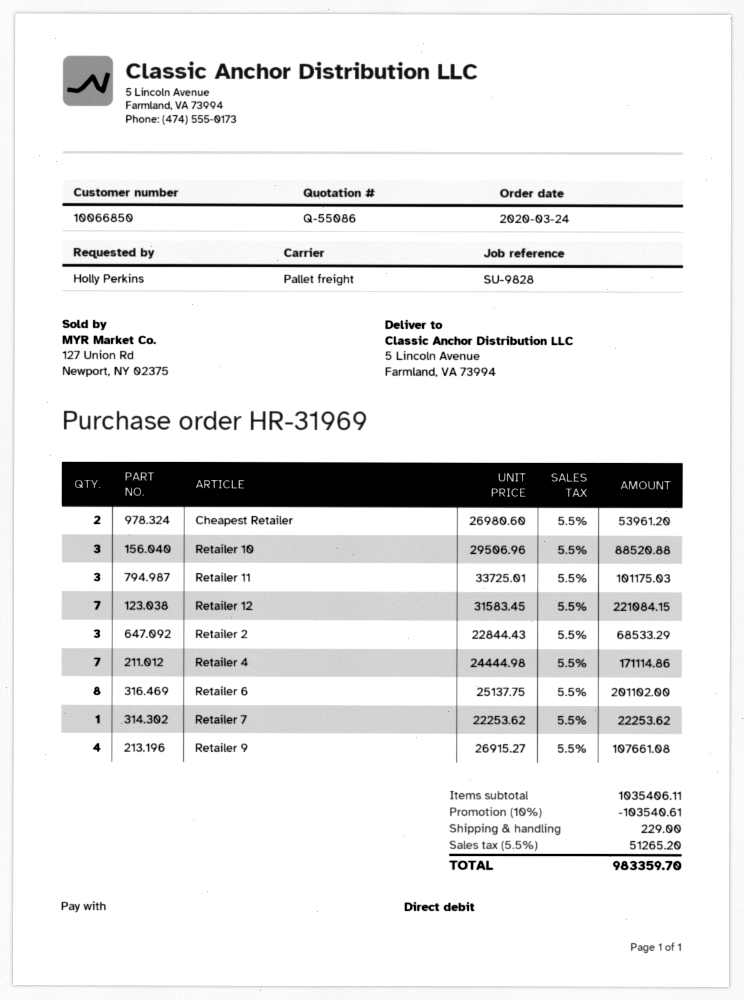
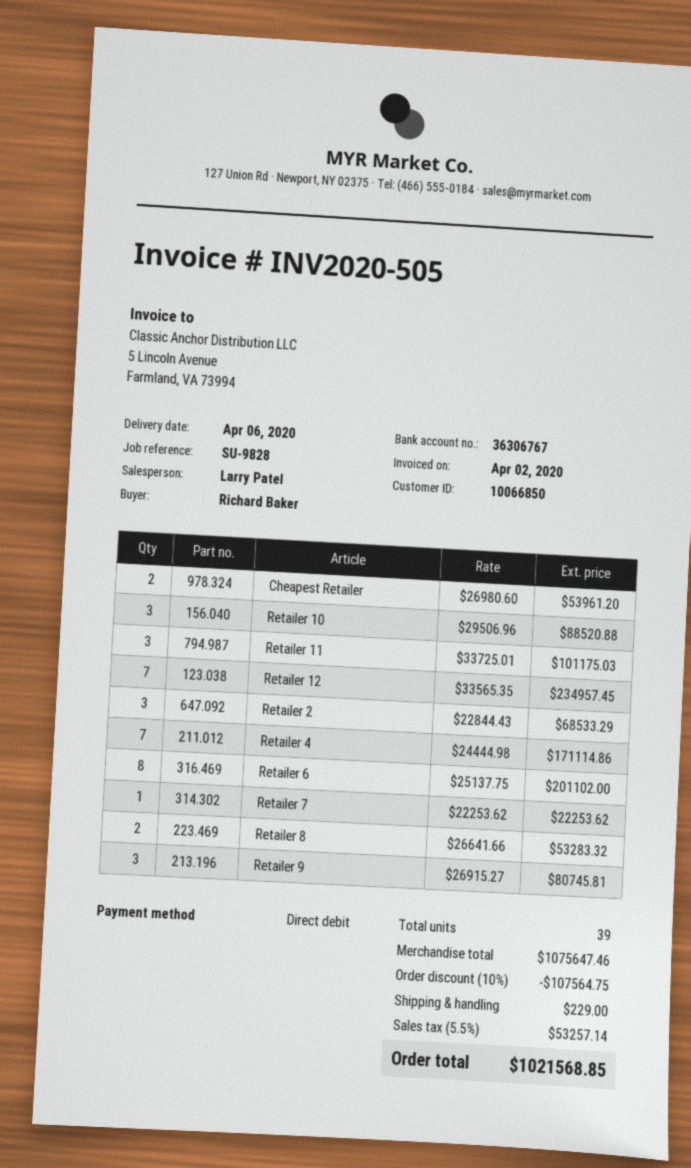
ordered by: Holly Perkins -> Richard Baker
Retailer 12: 7 x 31583.45 = 221084.15 -> 7 x 33565.35 = 234957.45
Retailer 9: 4 x 26915.27 = 107661.08 -> 3 x 26915.27 = 80745.81
Retailer 8: none -> 2 x 26641.66 = 53283.32
subtotal: 1035406.11 -> 1075647.46
discount: 10% = 103540.61 -> 10% = 107564.75
tax: 5.5% = 51265.20 -> 5.5% = 53257.14
total: 983359.70 -> 1021568.85

